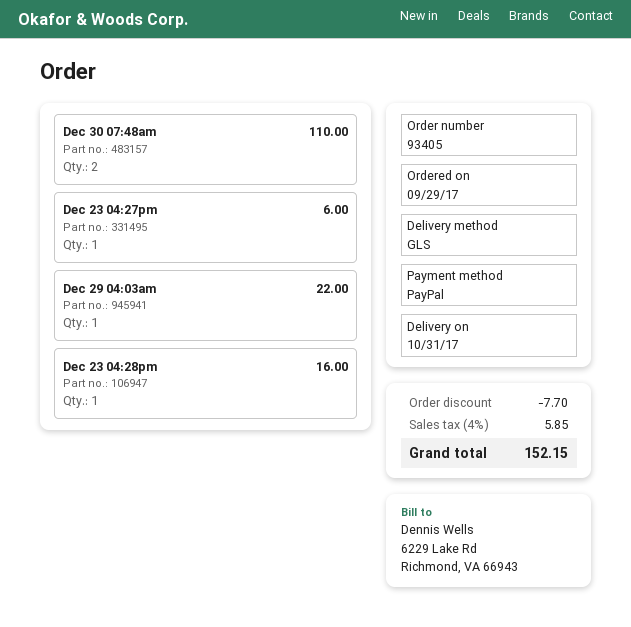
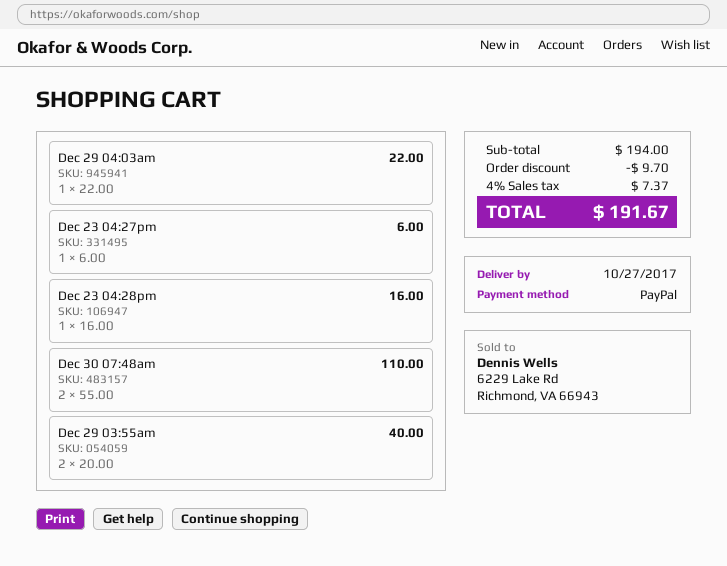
delivery date: 2017-10-31 -> 2017-10-27
Dec 29 03:55am: none -> 2 for 40.00
discount: 7.70 -> 9.70
tax: 4% = 5.85 -> 4% = 7.37
total: 152.15 -> 191.67

